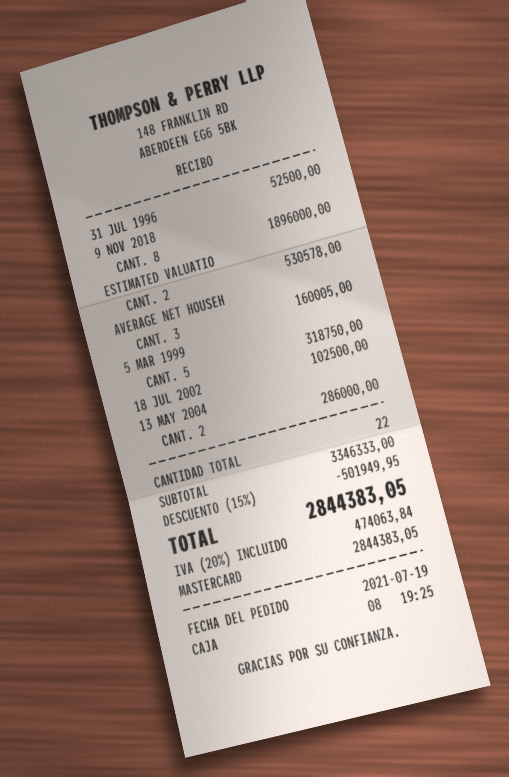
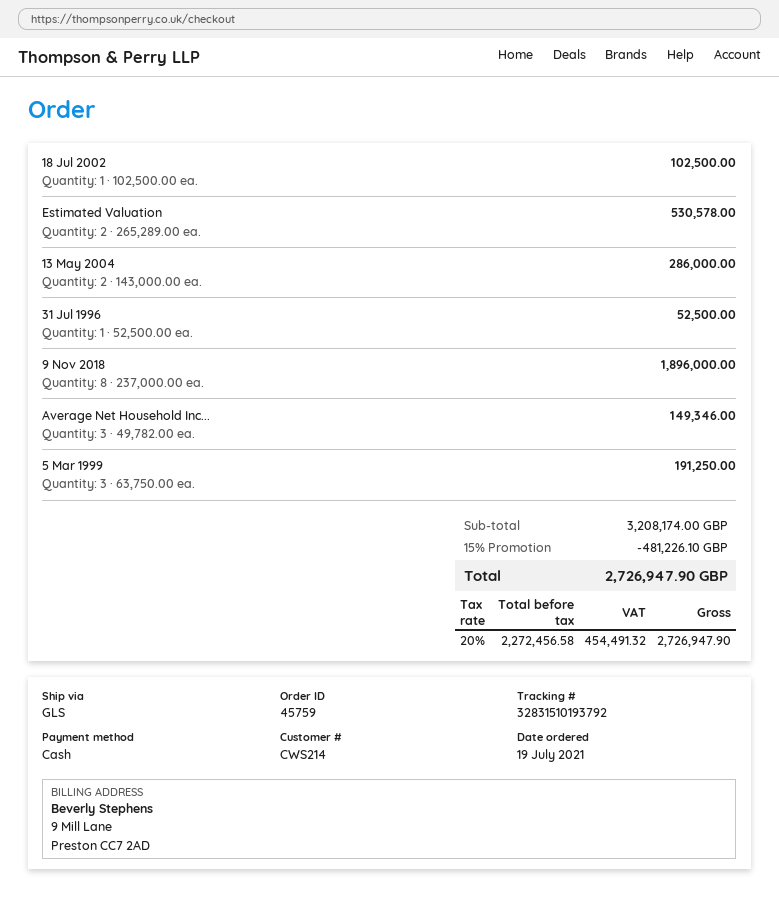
payment method: Mastercard -> cash
AVERAGE NET HOUSEH: 3 for 160005.00 -> 3 for 149346.00
5 MAR 1999: 5 for 318750.00 -> 3 for 191250.00
subtotal: 3346333.00 -> 3208174.00
discount: 15% = 501949.95 -> 15% = 481226.10
tax: 20% = 474063.84 -> 20% = 454491.32
total: 2844383.05 -> 2726947.90

